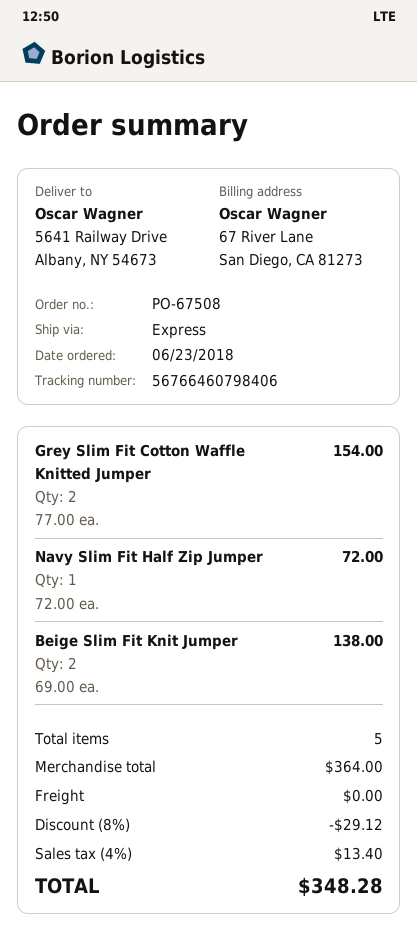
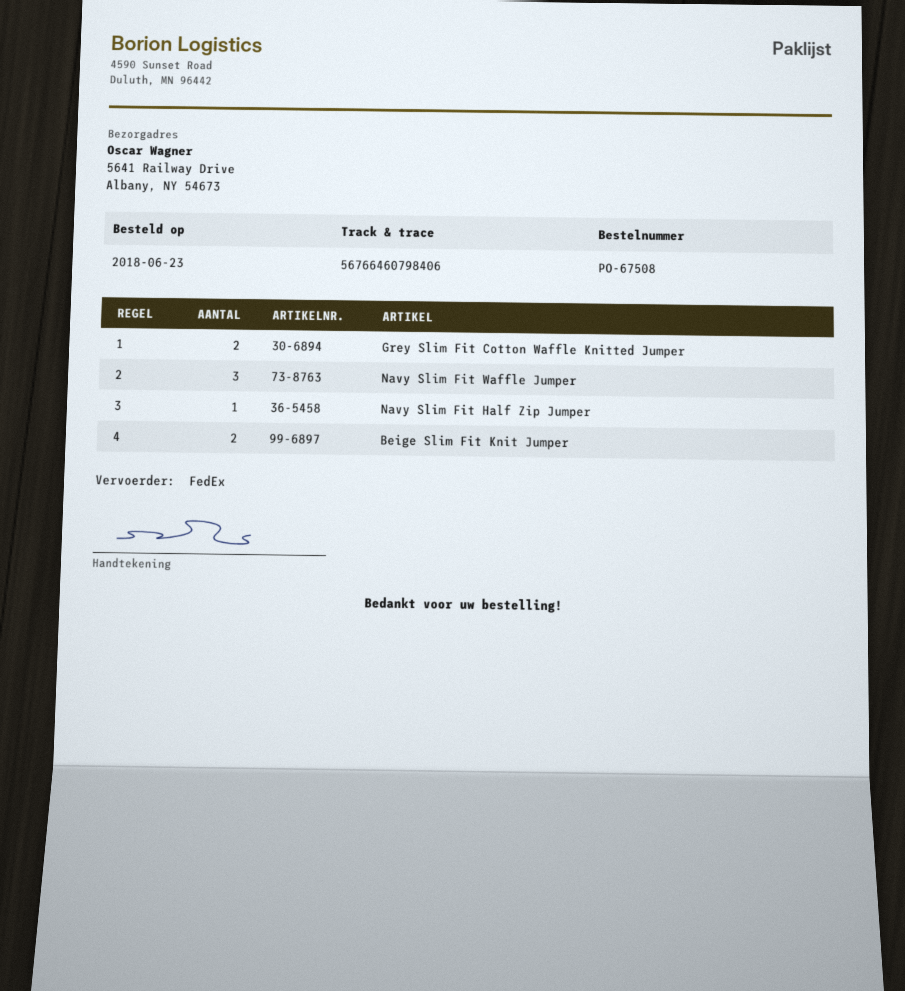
shipping method: express -> FedEx
Navy Slim Fit Waffle Jumper: none -> 3

